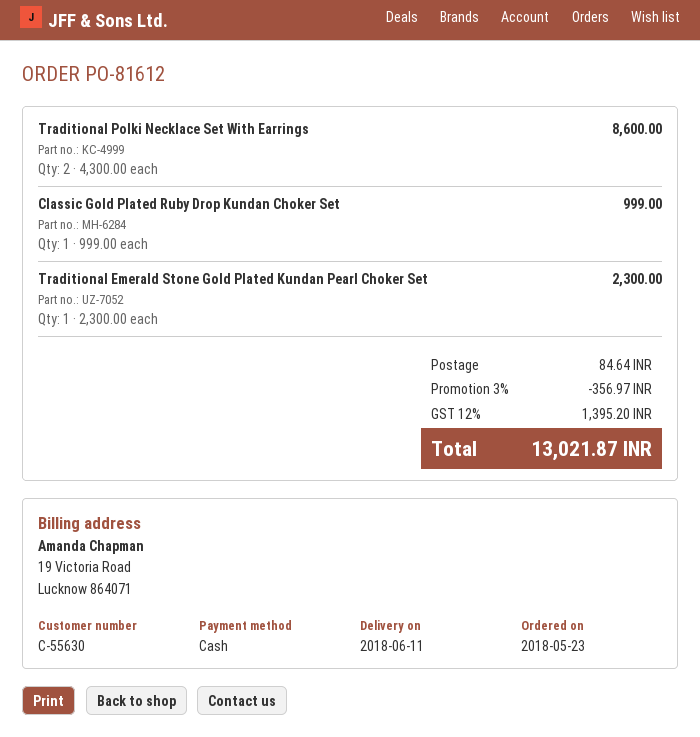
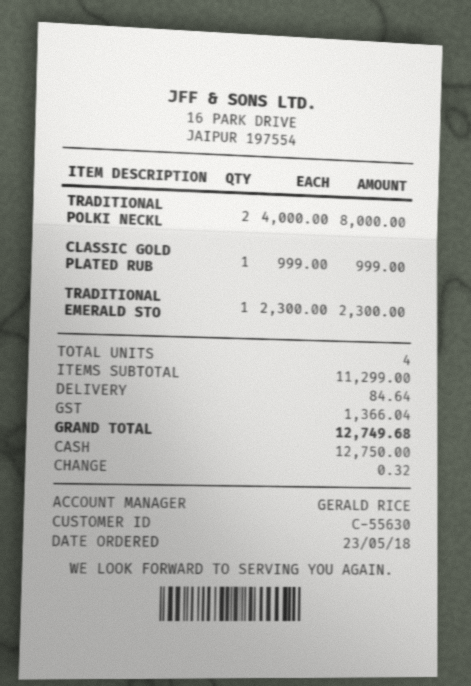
Traditional Polki Necklace Set With Earrings: 2 x 4300.00 = 8600.00 -> 2 x 4000.00 = 8000.00
discount: 3% = 356.97 -> none
tax: 1395.20 -> 1366.04
total: 13021.87 -> 12749.68

